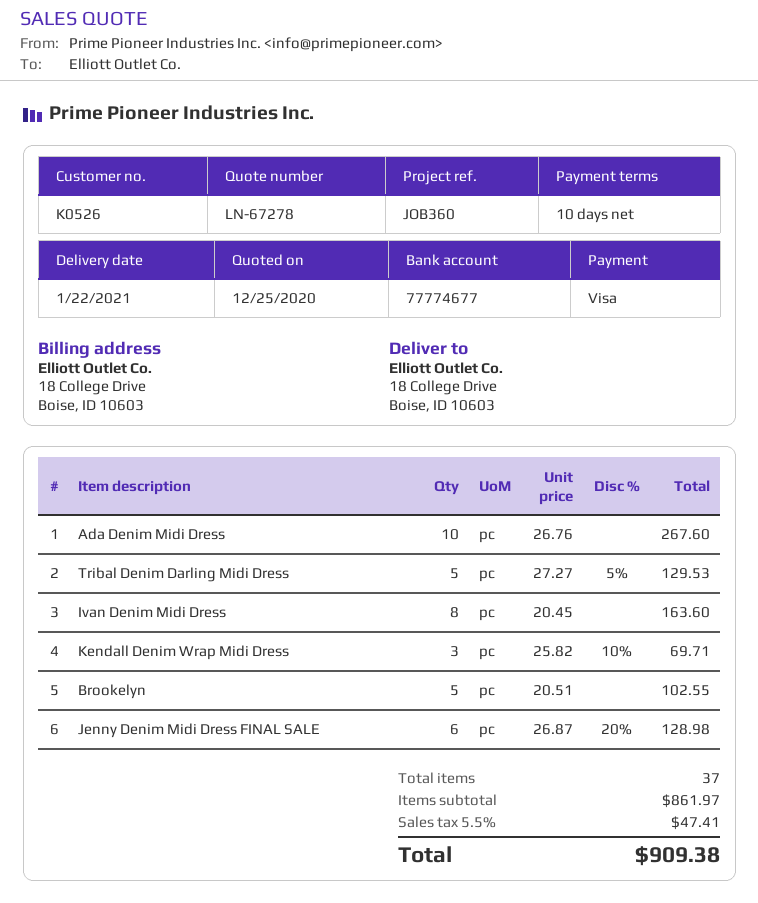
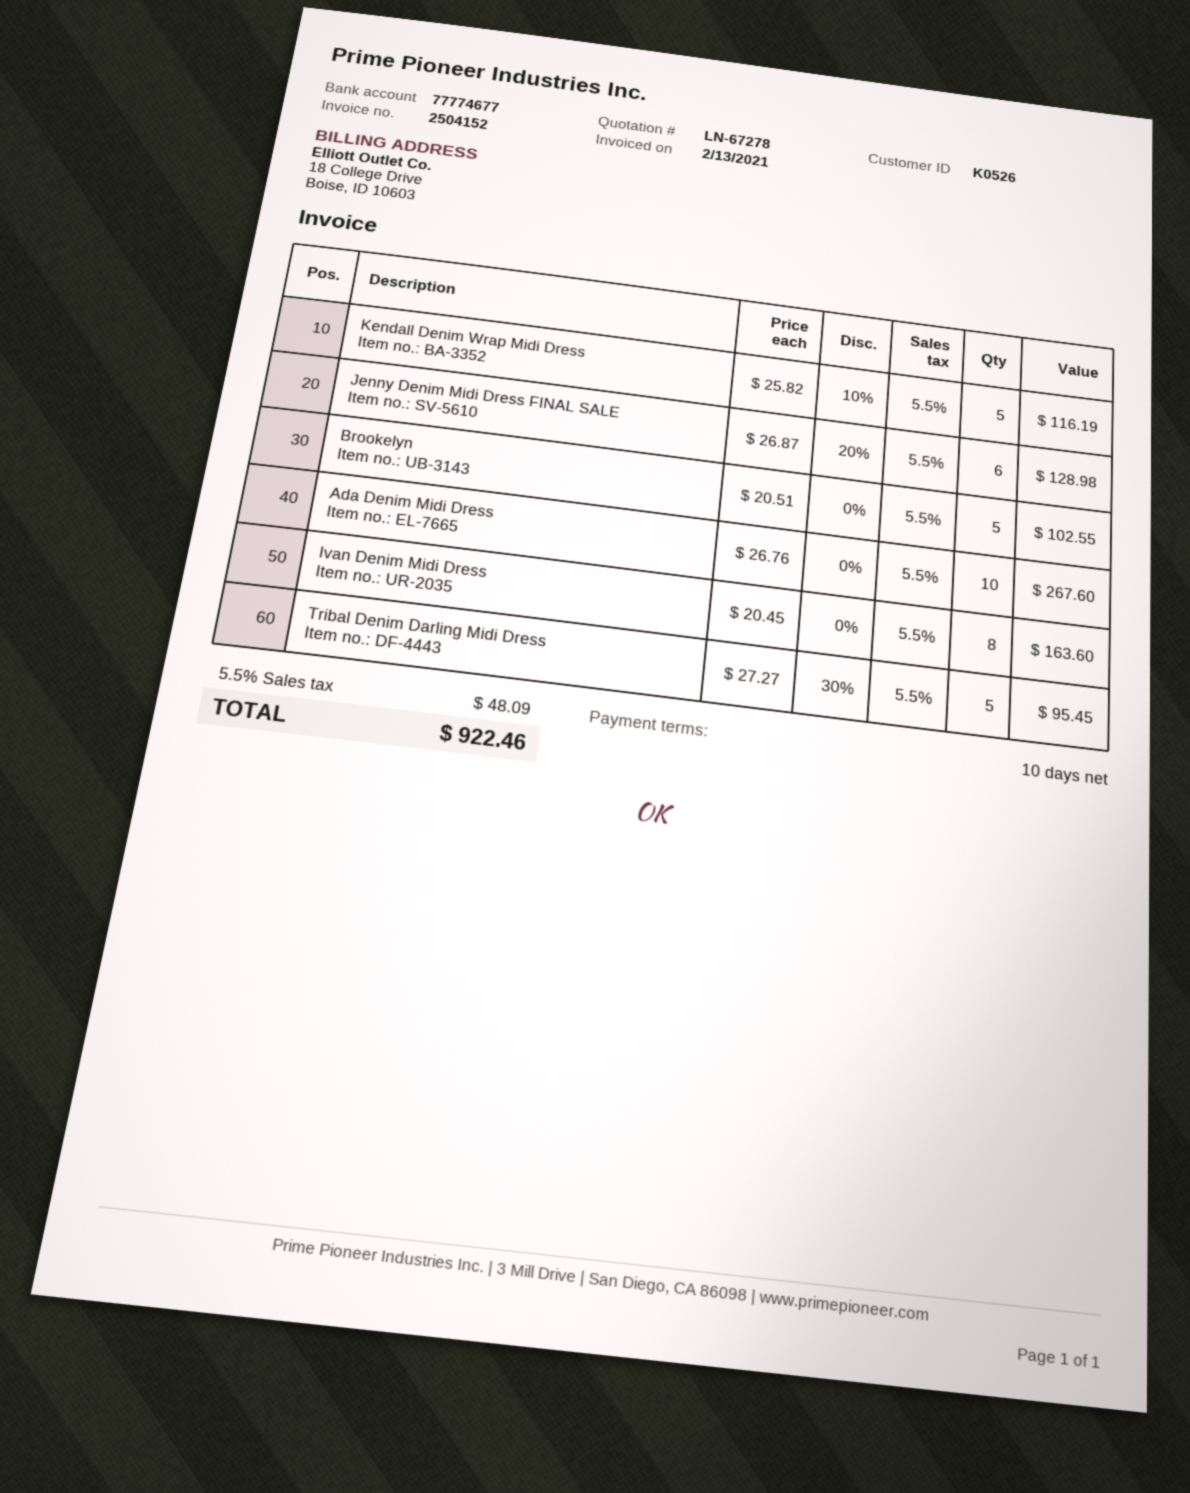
Tribal Denim Darling Midi Dress: 5 x 27.27 - 5% = 129.53 -> 5 x 27.27 - 30% = 95.45
Kendall Denim Wrap Midi Dress: 3 x 25.82 - 10% = 69.71 -> 5 x 25.82 - 10% = 116.19
tax: 5.5% = 47.41 -> 5.5% = 48.09
total: 909.38 -> 922.46

